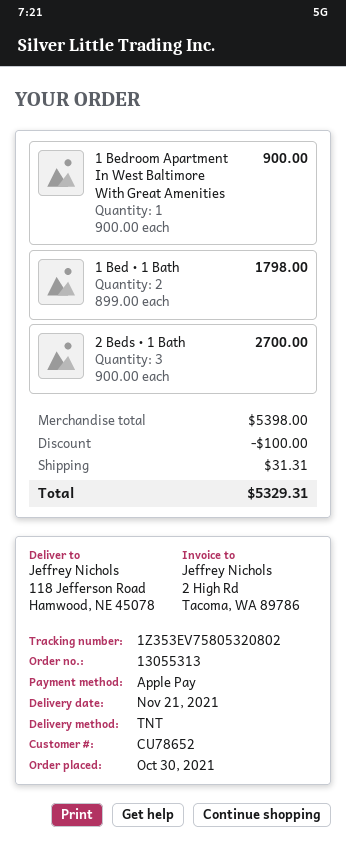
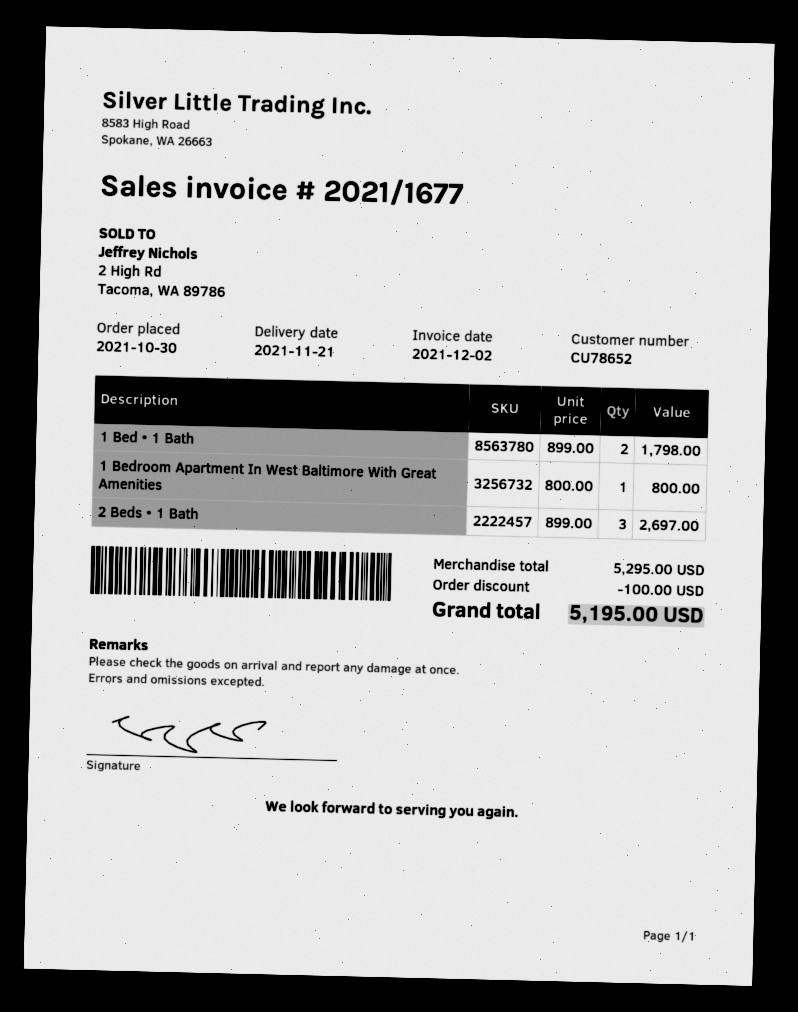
1 Bedroom Apartment In West Baltimore With Great Amenities: 1 x 900.00 = 900.00 -> 1 x 800.00 = 800.00
2 Beds • 1 Bath: 3 x 900.00 = 2700.00 -> 3 x 899.00 = 2697.00
subtotal: 5398.00 -> 5295.00
shipping: 31.31 -> none
total: 5329.31 -> 5195.00

